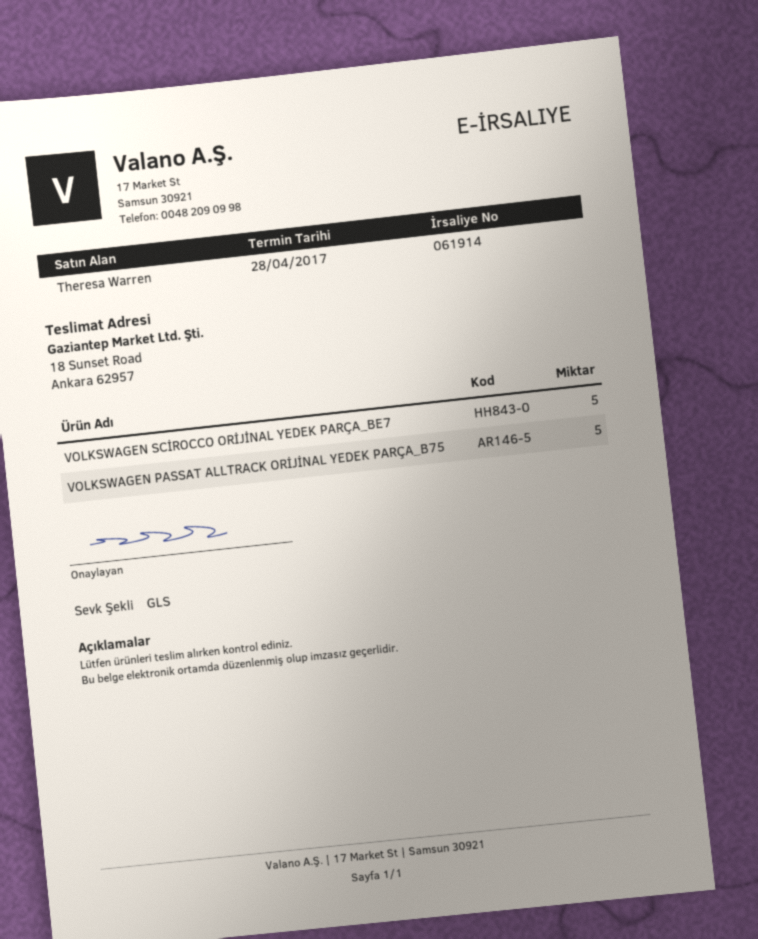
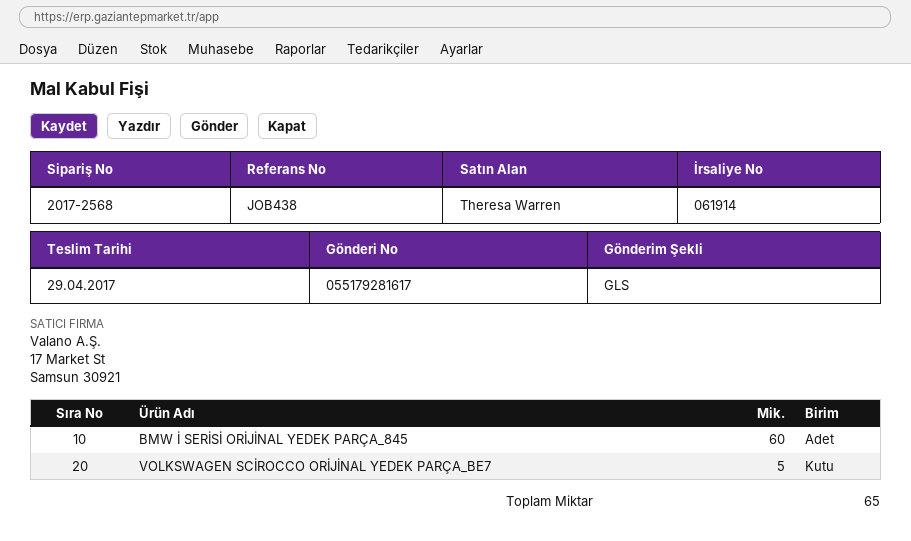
delivery date: 2017-04-28 -> 2017-04-29
VOLKSWAGEN PASSAT ALLTRACK ORİJİNAL YEDEK PARÇA_B75: 5 -> none
BMW İ SERİSİ ORİJİNAL YEDEK PARÇA_845: none -> 60

